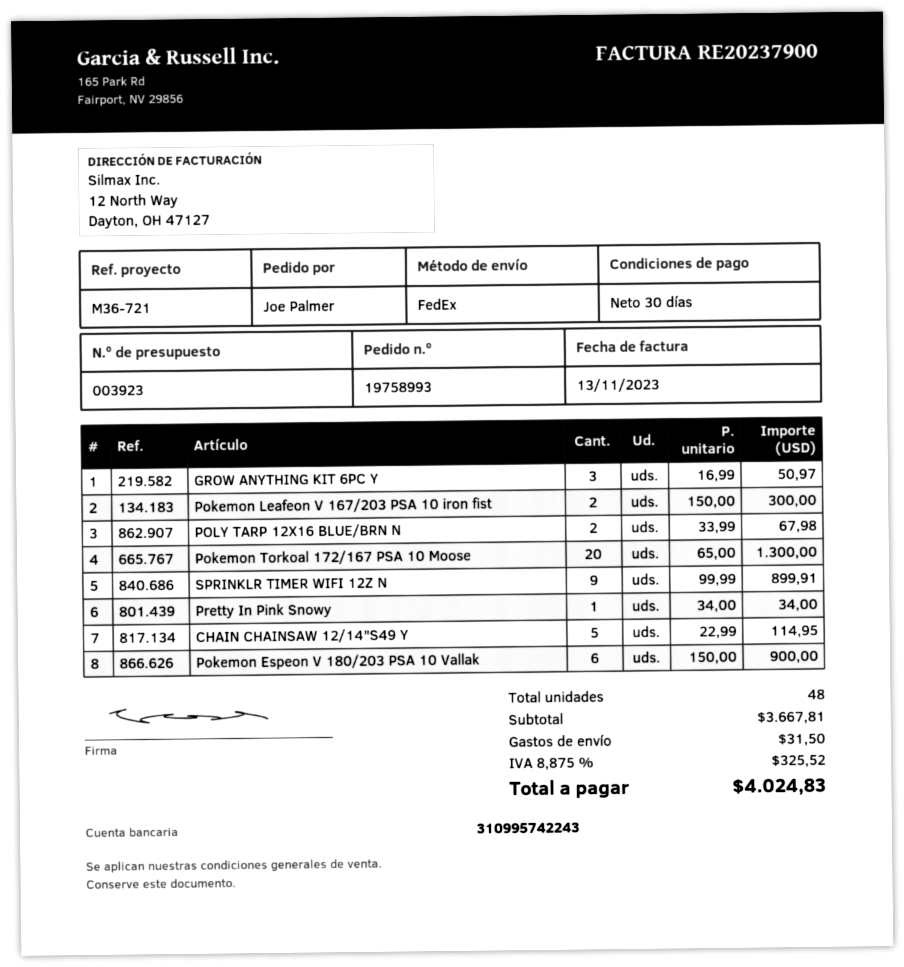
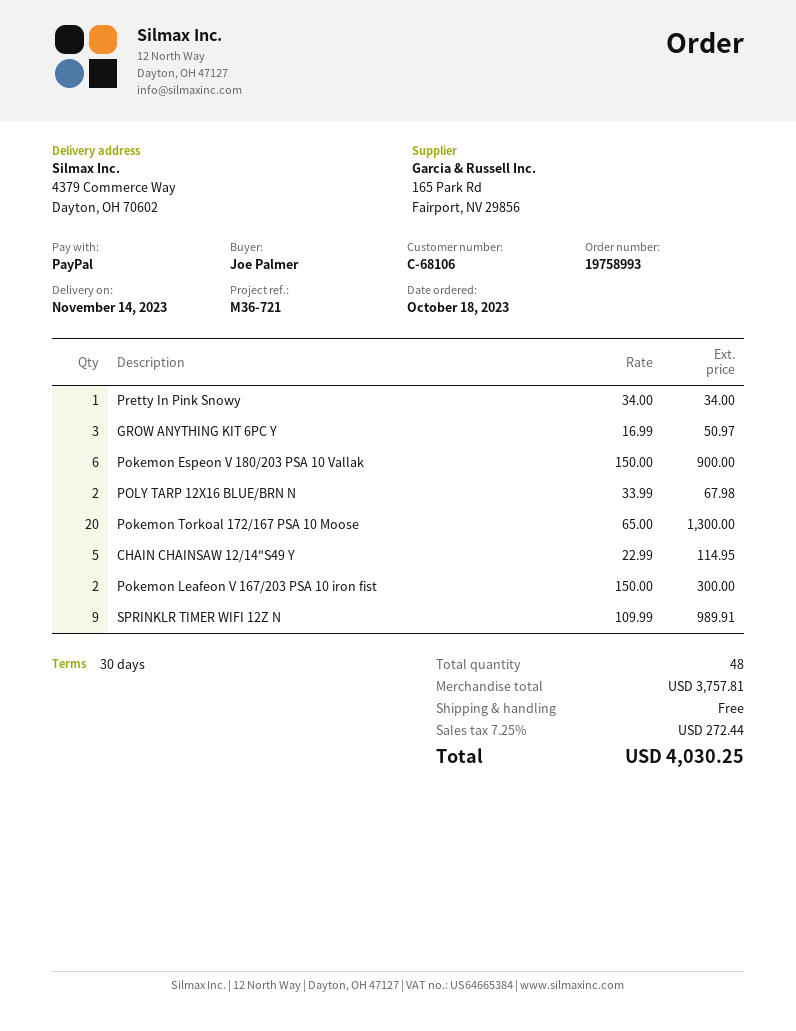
SPRINKLR TIMER WIFI 12Z N: 9 x 99.99 = 899.91 -> 9 x 109.99 = 989.91
subtotal: 3667.81 -> 3757.81
shipping: 31.50 -> 0.00
tax: 8.875% = 325.52 -> 7.25% = 272.44
total: 4024.83 -> 4030.25

